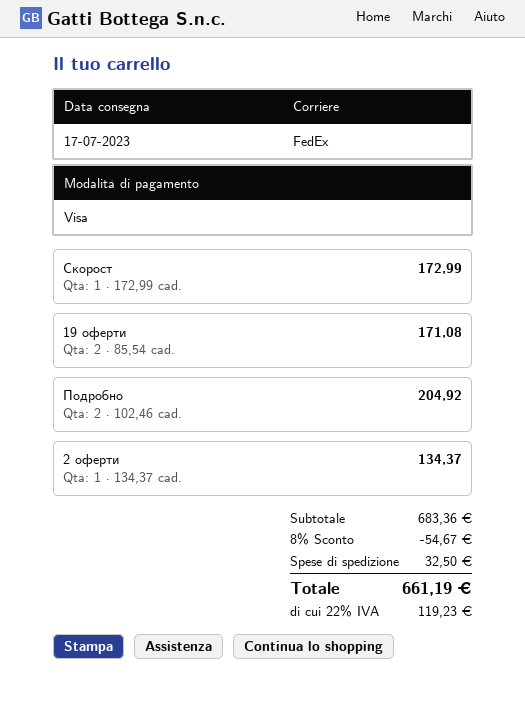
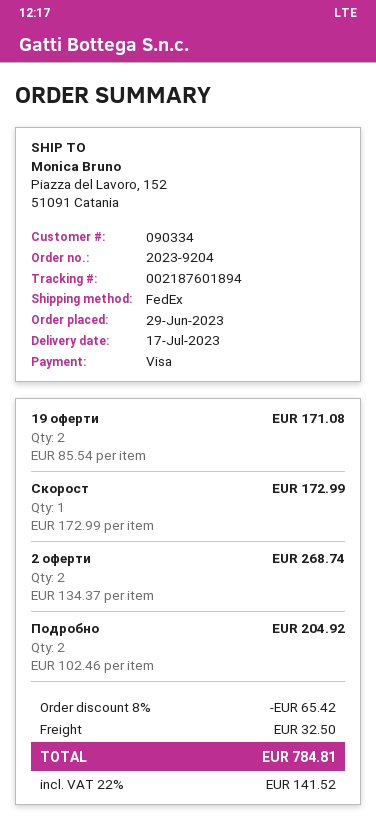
2 оферти: 1 x 134.37 = 134.37 -> 2 x 134.37 = 268.74
discount: 8% = 54.67 -> 8% = 65.42
tax: 22% = 119.23 -> 22% = 141.52
total: 661.19 -> 784.81

